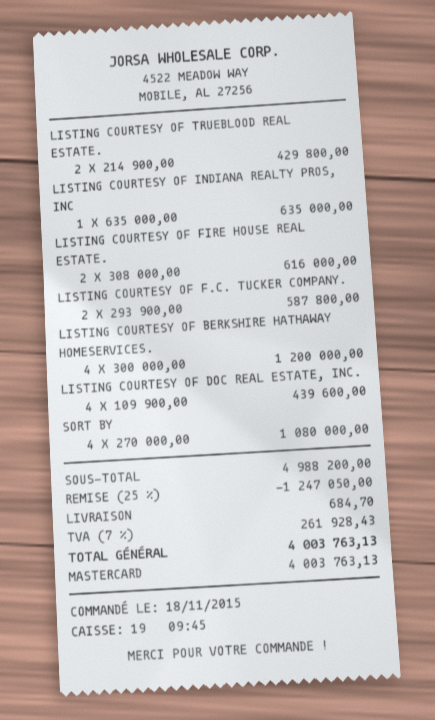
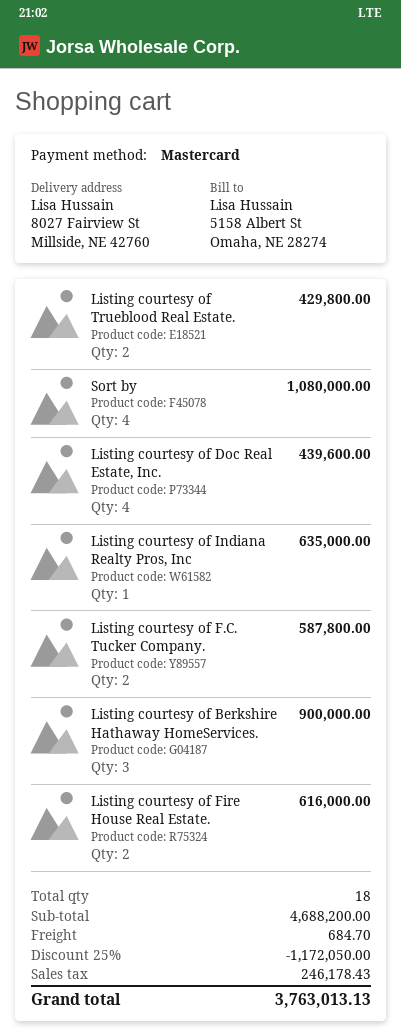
LISTING COURTESY OF BERKSHIRE HATHAWAY HOMESERVICES.: 4 for 1200000.00 -> 3 for 900000.00
subtotal: 4988200.00 -> 4688200.00
discount: 25% = 1247050.00 -> 25% = 1172050.00
tax: 261928.43 -> 246178.43
total: 4003763.13 -> 3763013.13

